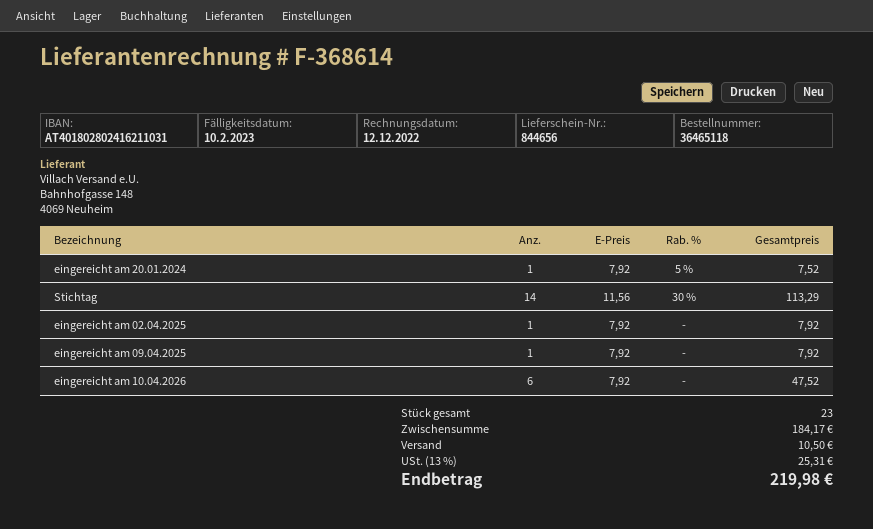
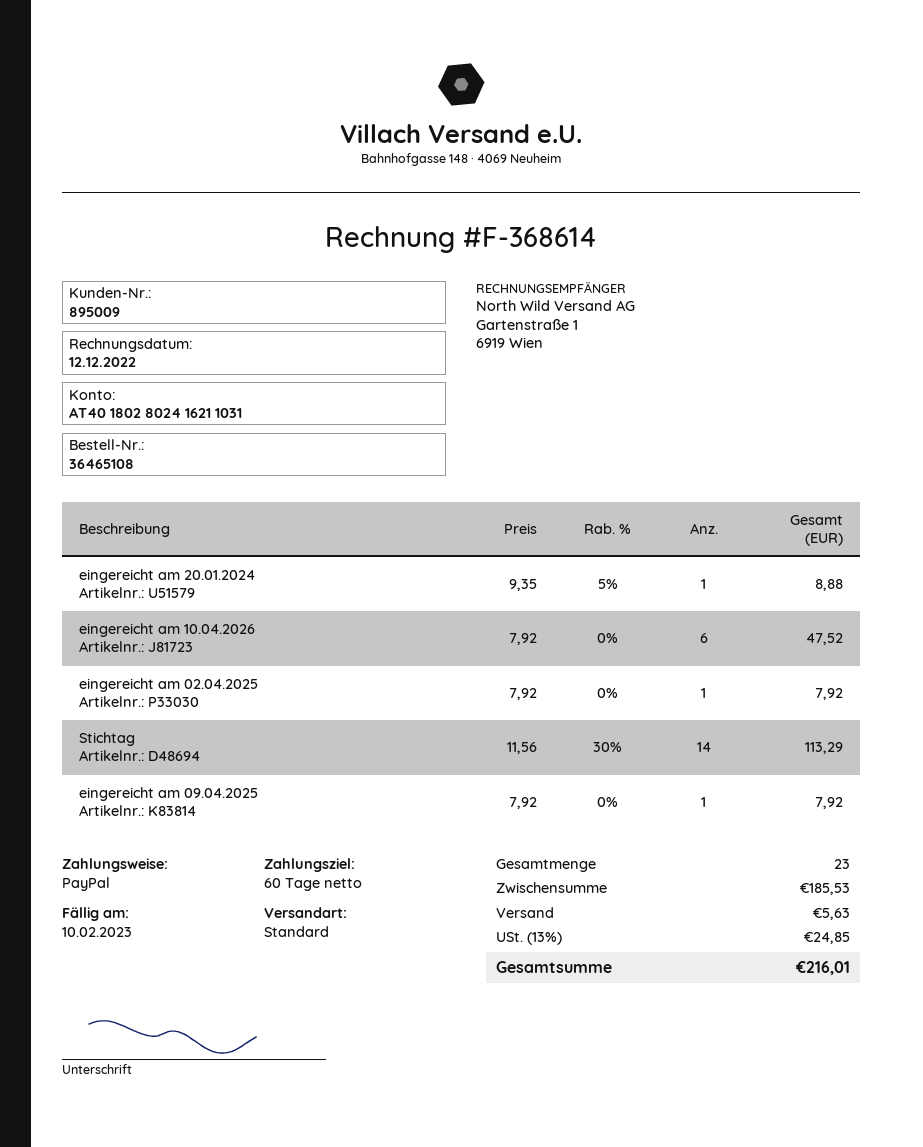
order number: 36465118 -> 36465108
eingereicht am 20.01.2024: 1 x 7.92 - 5% = 7.52 -> 1 x 9.35 - 5% = 8.88
subtotal: 184.17 -> 185.53
shipping: 10.50 -> 5.63
tax: 13% = 25.31 -> 13% = 24.85
total: 219.98 -> 216.01

